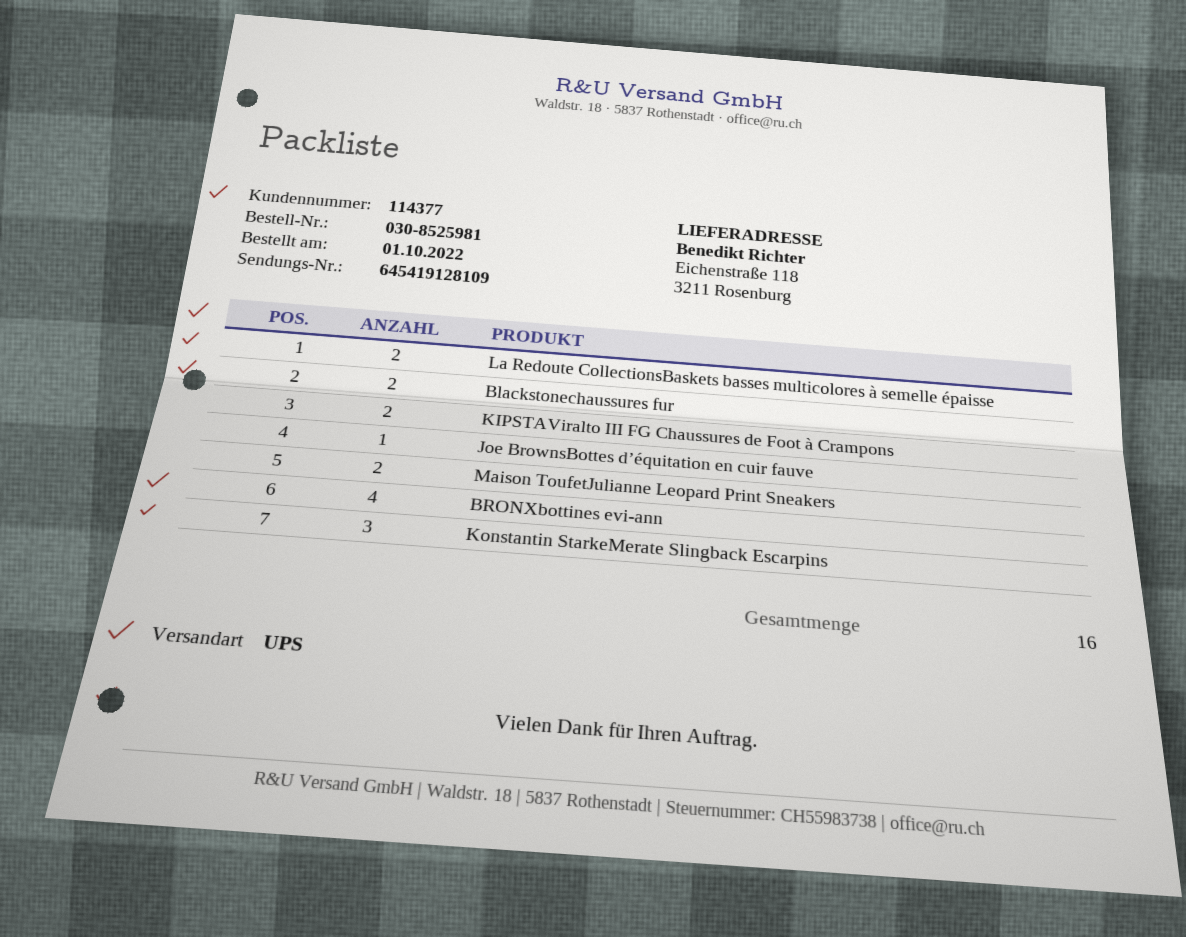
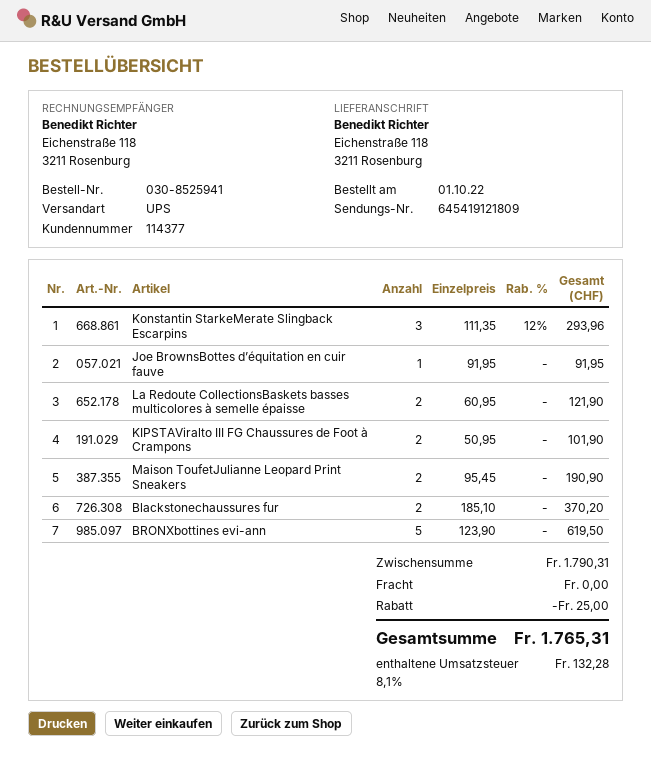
order number: 030-8525981 -> 030-8525941
tracking number: 645419128109 -> 645419121809
BRONXbottines evi-ann: 4 -> 5

